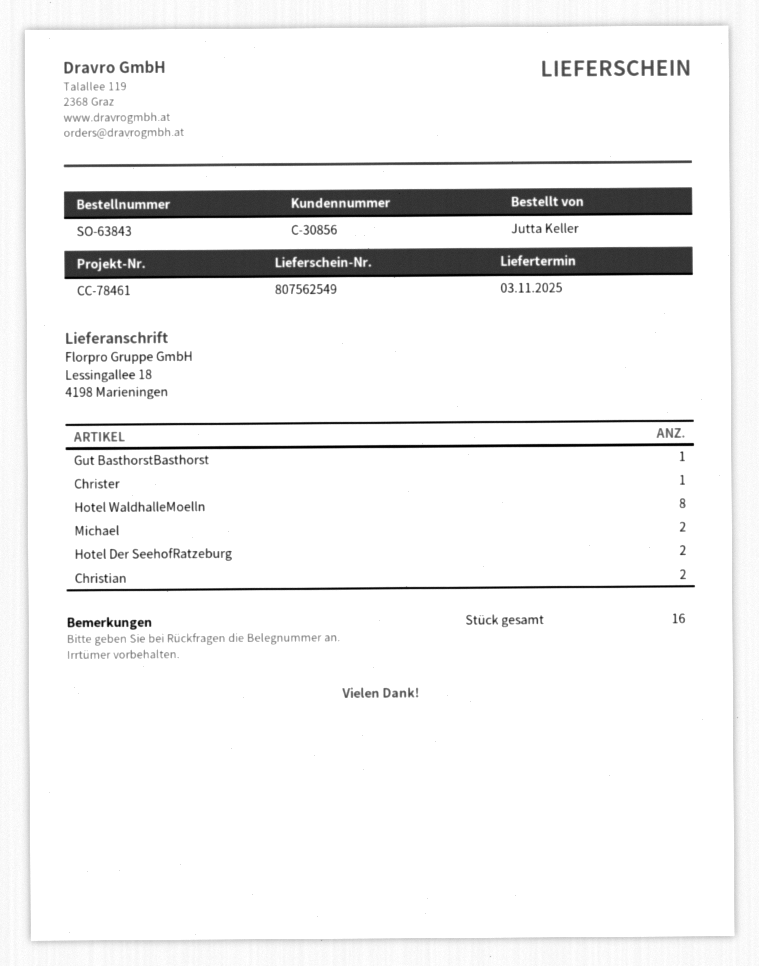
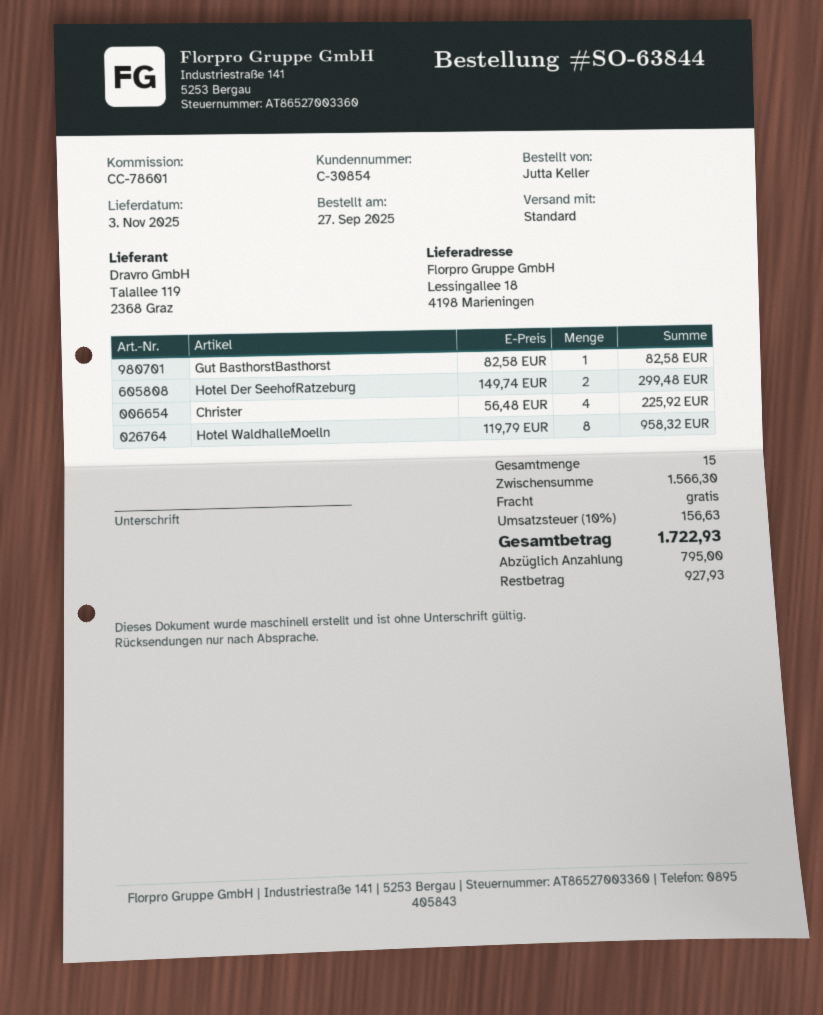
order number: SO-63843 -> SO-63844
customer number: C-30856 -> C-30854
reference: CC-78461 -> CC-78601
Christer: 1 -> 4
Michael: 2 -> none
Christian: 2 -> none
total quantity: 16 -> 15

